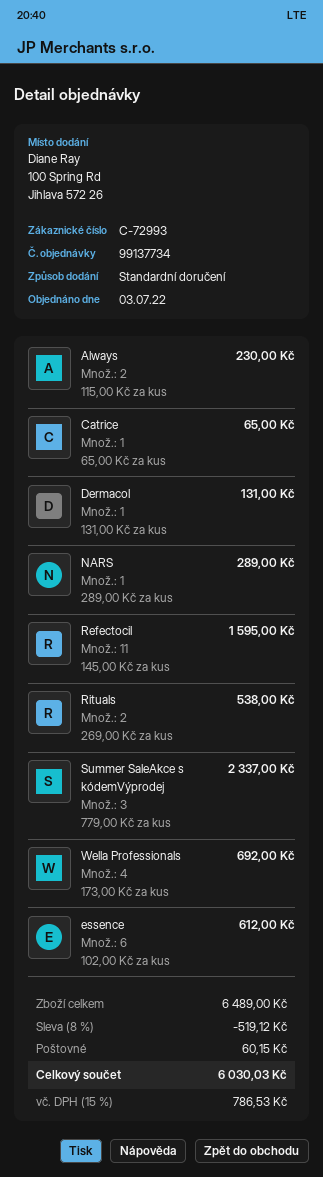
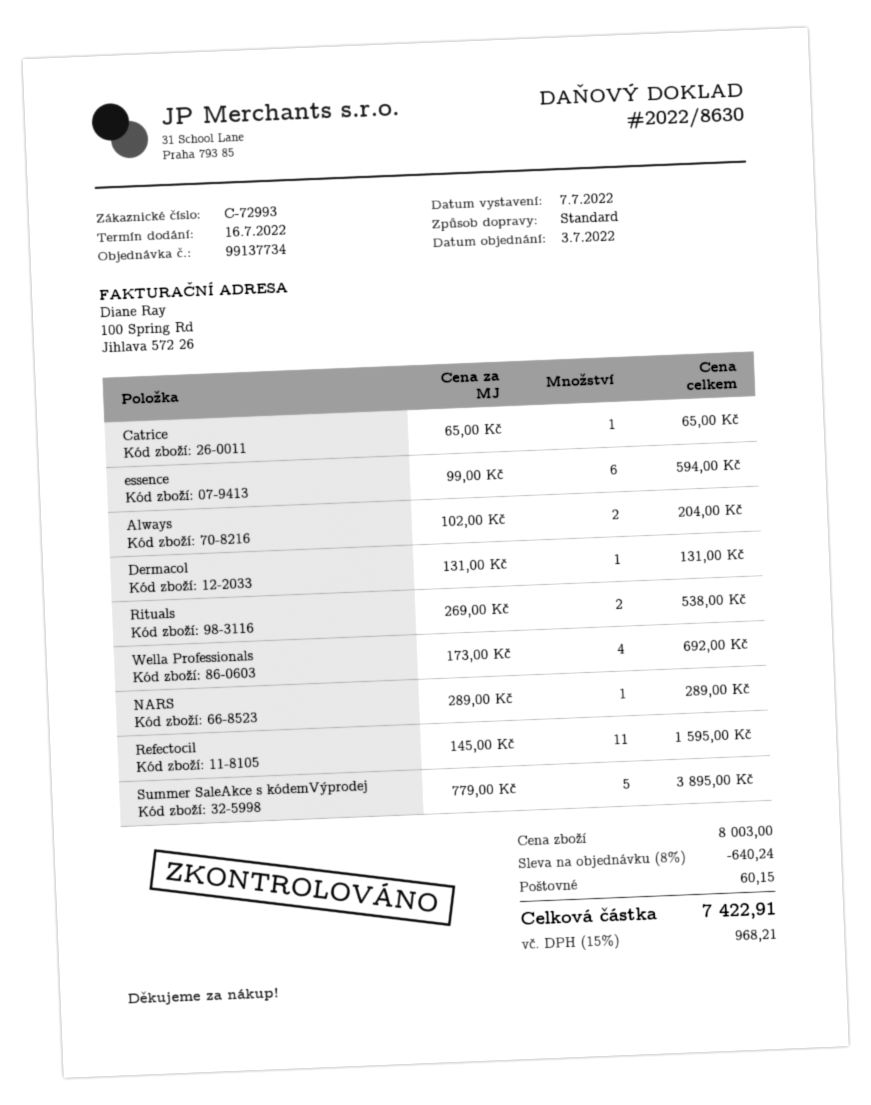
Always: 2 x 115.00 = 230.00 -> 2 x 102.00 = 204.00
Summer SaleAkce s kódemVýprodej: 3 x 779.00 = 2337.00 -> 5 x 779.00 = 3895.00
essence: 6 x 102.00 = 612.00 -> 6 x 99.00 = 594.00
subtotal: 6489.00 -> 8003.00
discount: 8% = 519.12 -> 8% = 640.24
tax: 15% = 786.53 -> 15% = 968.21
total: 6030.03 -> 7422.91

